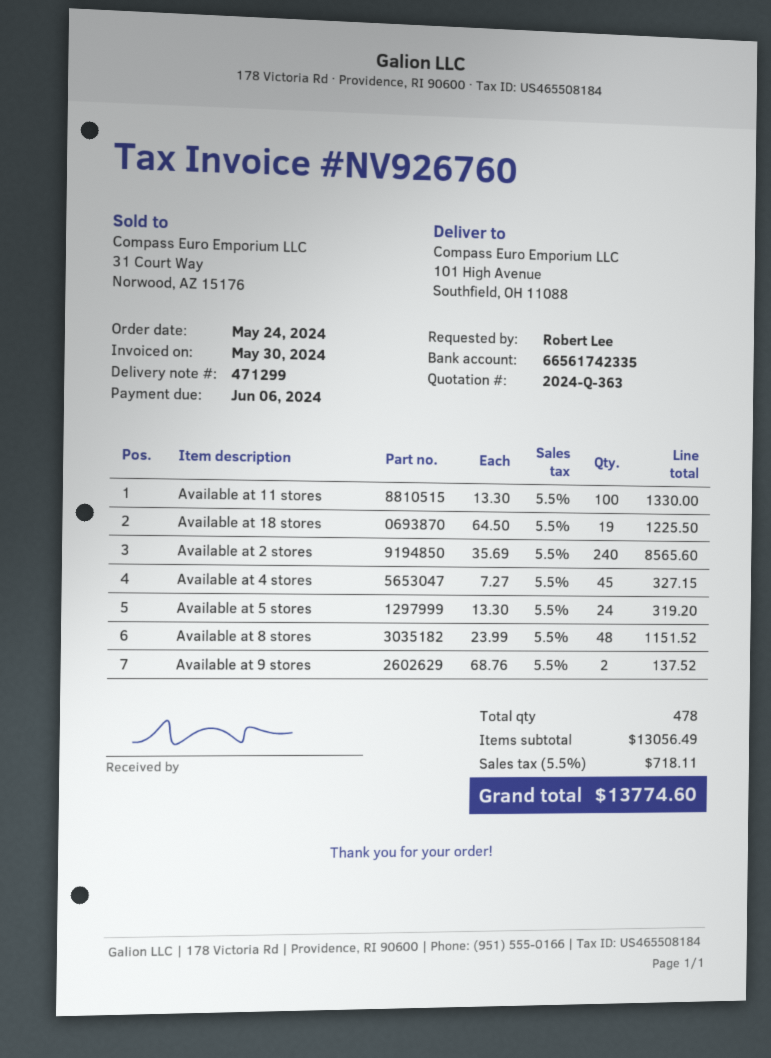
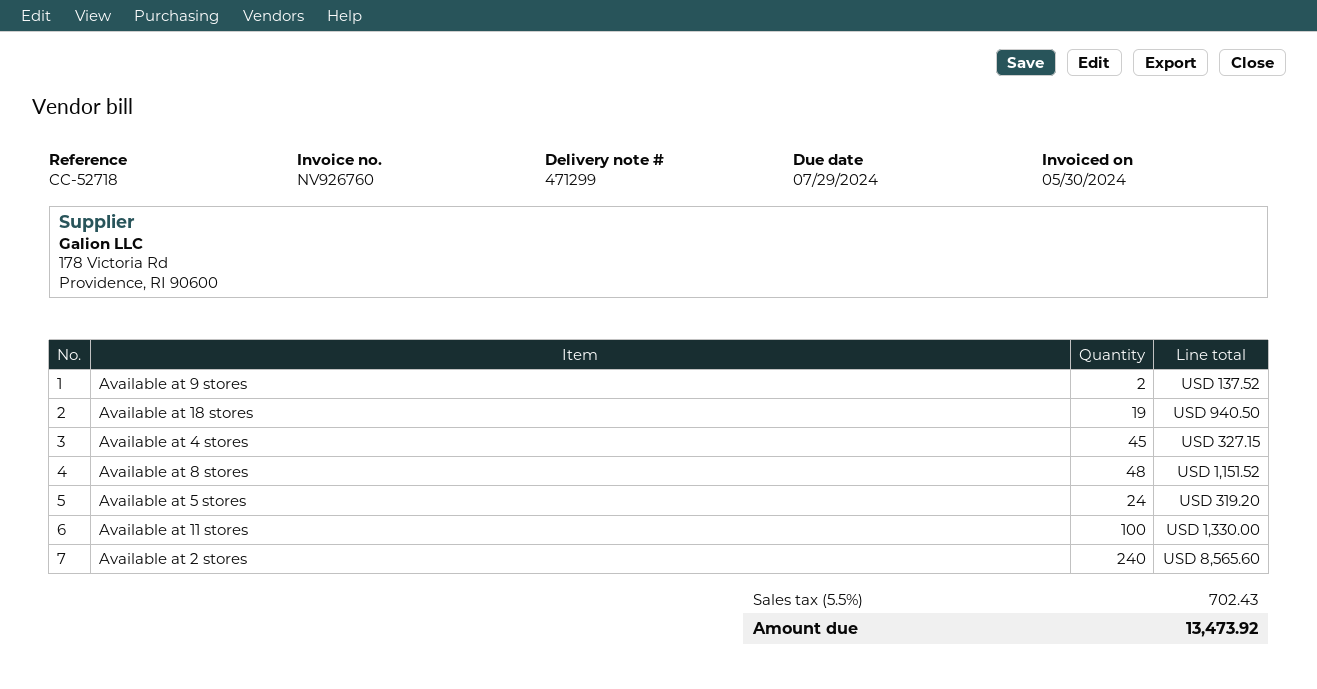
due date: 2024-06-06 -> 2024-07-29
Available at 18 stores: 19 for 1225.50 -> 19 for 940.50
tax: 5.5% = 718.11 -> 5.5% = 702.43
total: 13774.60 -> 13473.92

